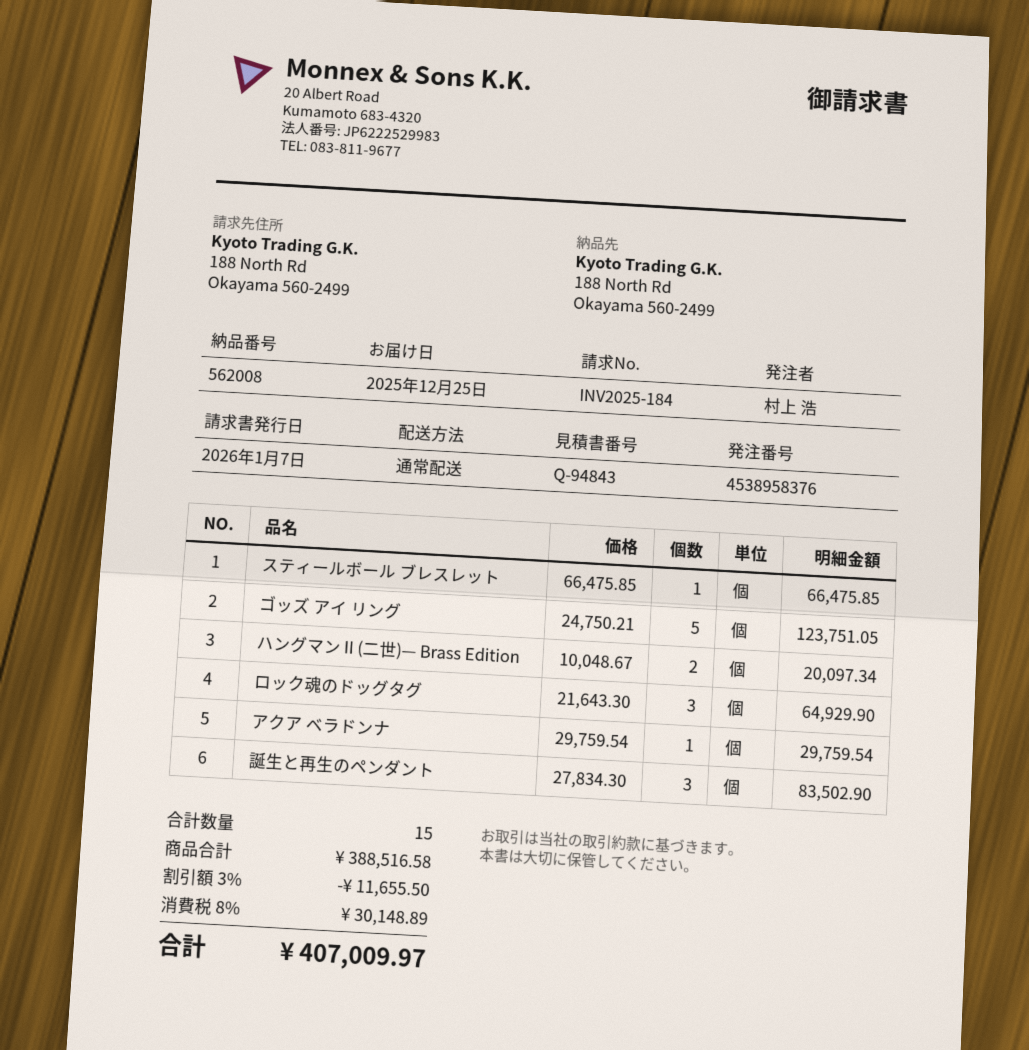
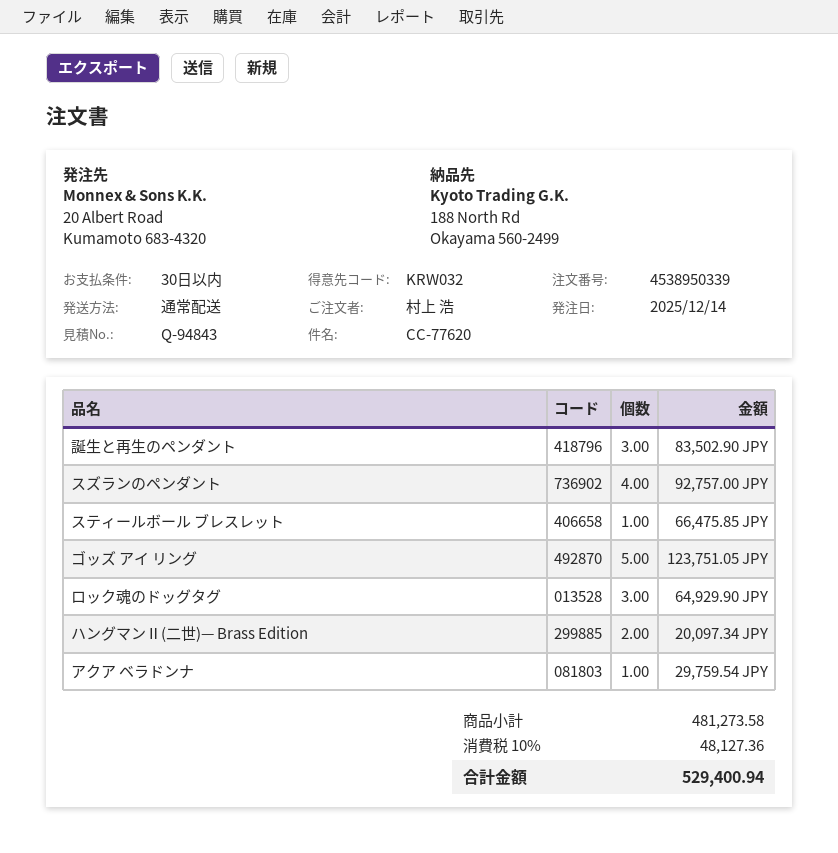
order number: 4538958376 -> 4538950339
スズランのペンダント: none -> 4 for 92757.00
subtotal: 388516.58 -> 481273.58
discount: 3% = 11655.50 -> none
tax: 8% = 30148.89 -> 10% = 48127.36
total: 407009.97 -> 529400.94

